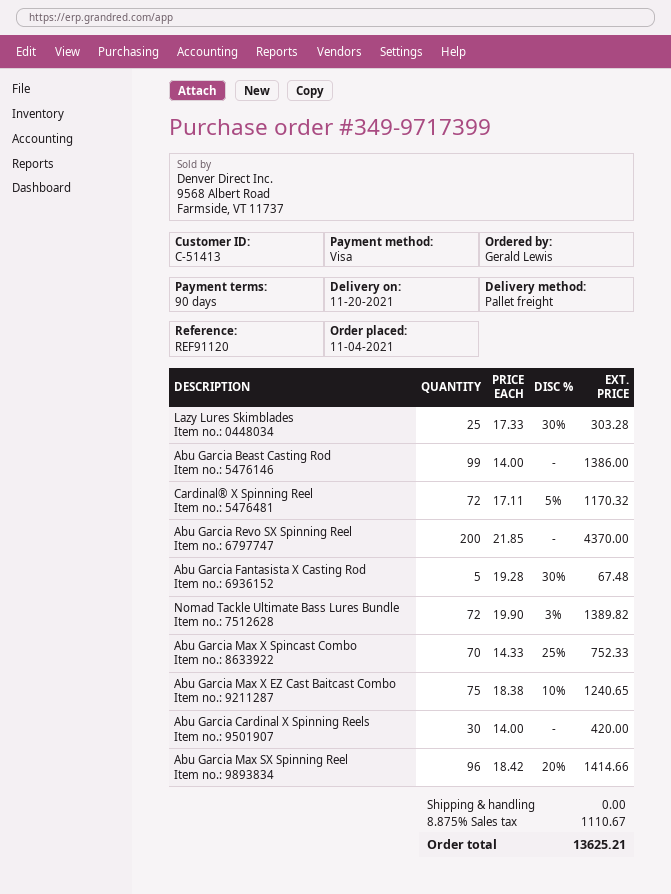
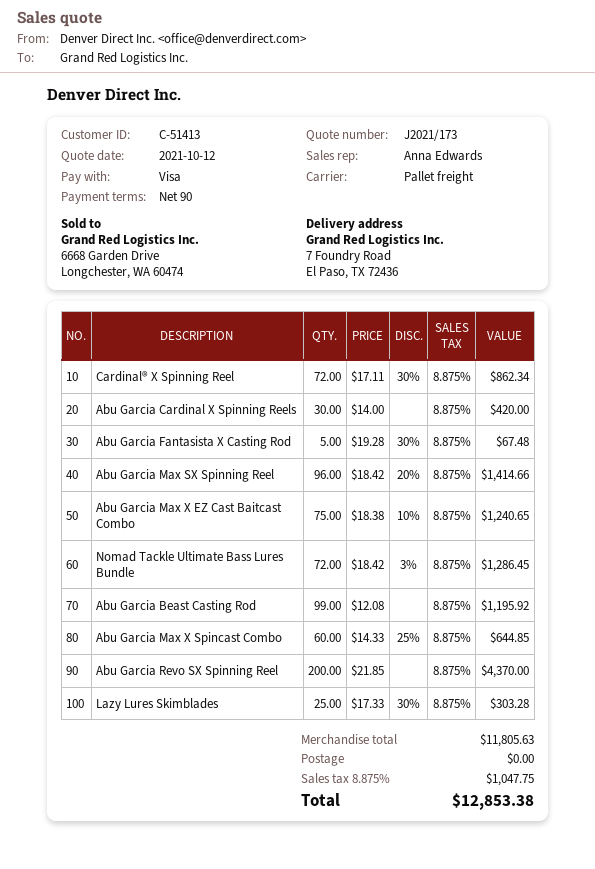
Abu Garcia Beast Casting Rod: 99 x 14.00 = 1386.00 -> 99 x 12.08 = 1195.92
Cardinal® X Spinning Reel: 72 x 17.11 - 5% = 1170.32 -> 72 x 17.11 - 30% = 862.34
Nomad Tackle Ultimate Bass Lures Bundle: 72 x 19.90 - 3% = 1389.82 -> 72 x 18.42 - 3% = 1286.45
Abu Garcia Max X Spincast Combo: 70 x 14.33 - 25% = 752.33 -> 60 x 14.33 - 25% = 644.85
tax: 8.875% = 1110.67 -> 8.875% = 1047.75
total: 13625.21 -> 12853.38

